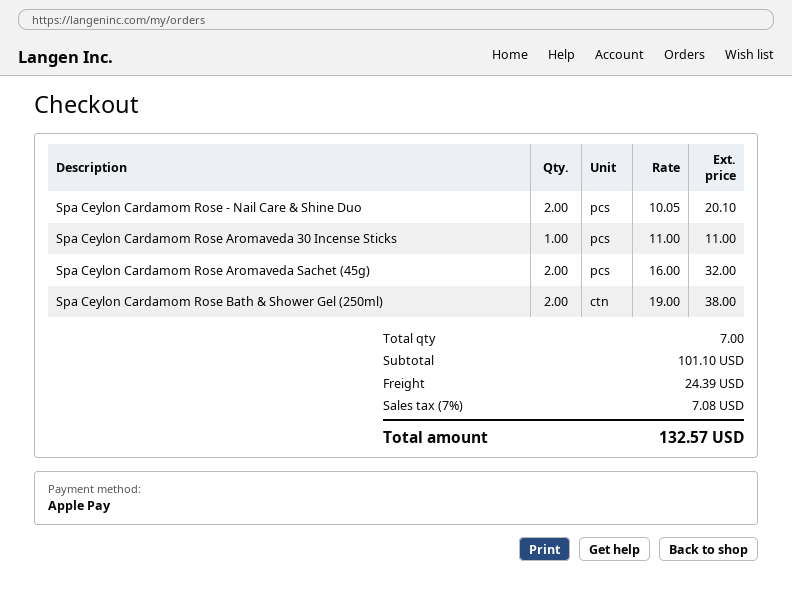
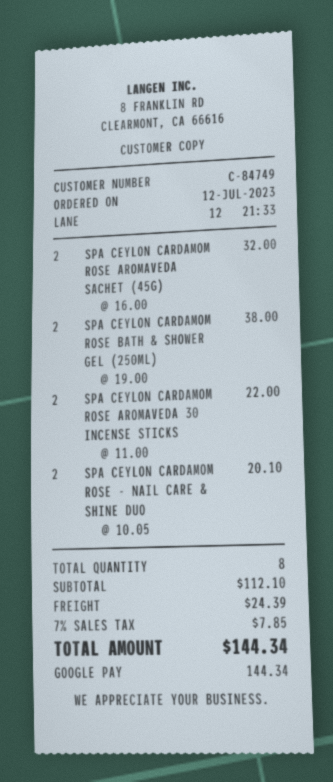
payment method: Apple Pay -> Google Pay
Spa Ceylon Cardamom Rose Aromaveda 30 Incense Sticks: 1 x 11.00 = 11.00 -> 2 x 11.00 = 22.00
total quantity: 7 -> 8
subtotal: 101.10 -> 112.10
tax: 7% = 7.08 -> 7% = 7.85
total: 132.57 -> 144.34

